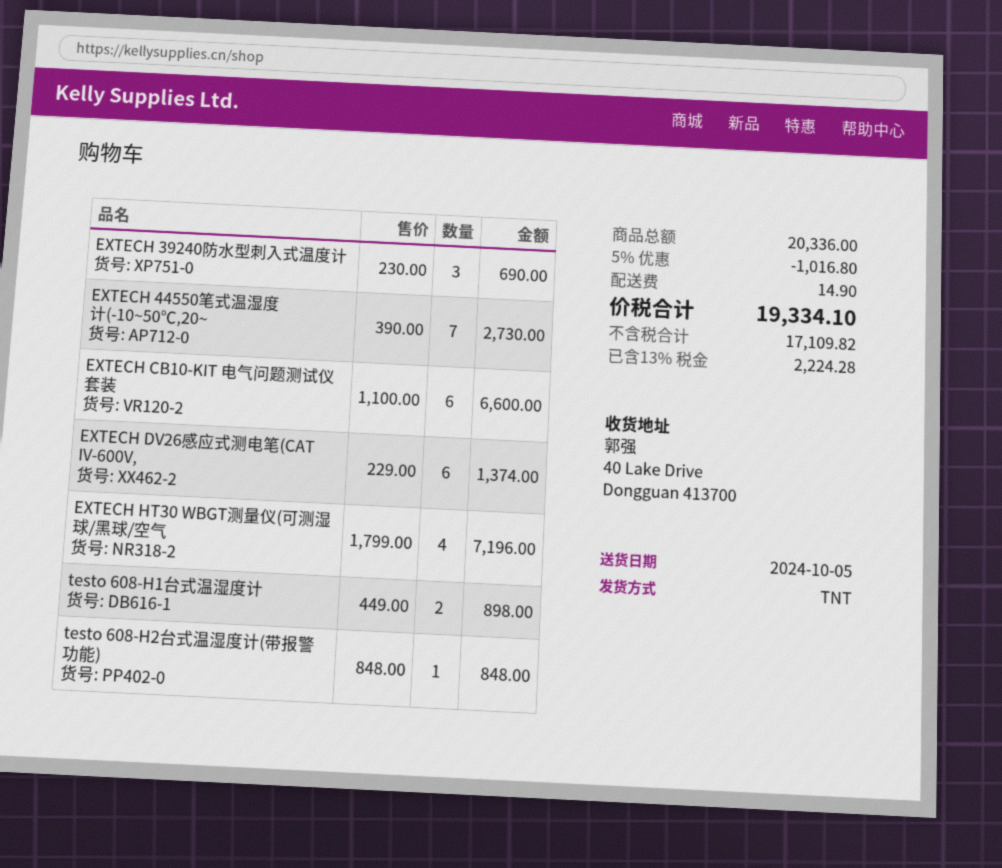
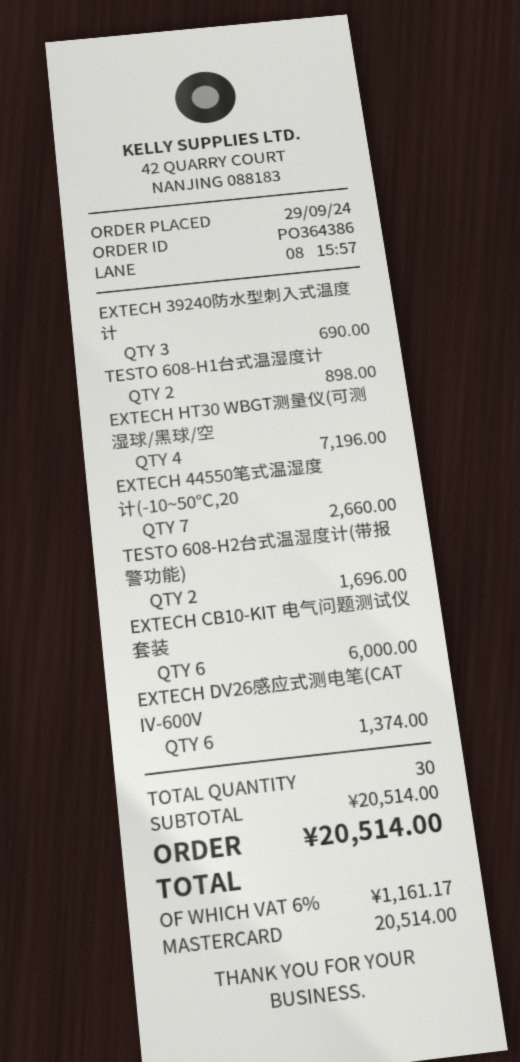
EXTECH 44550笔式温湿度计(-10~50℃,20~: 7 for 2730.00 -> 7 for 2660.00
EXTECH CB10-KIT 电气问题测试仪套装: 6 for 6600.00 -> 6 for 6000.00
testo 608-H2台式温湿度计(带报警功能): 1 for 848.00 -> 2 for 1696.00
subtotal: 20336.00 -> 20514.00
discount: 5% = 1016.80 -> none
shipping: 14.90 -> none
tax: 13% = 2224.28 -> 6% = 1161.17
total: 19334.10 -> 20514.00

